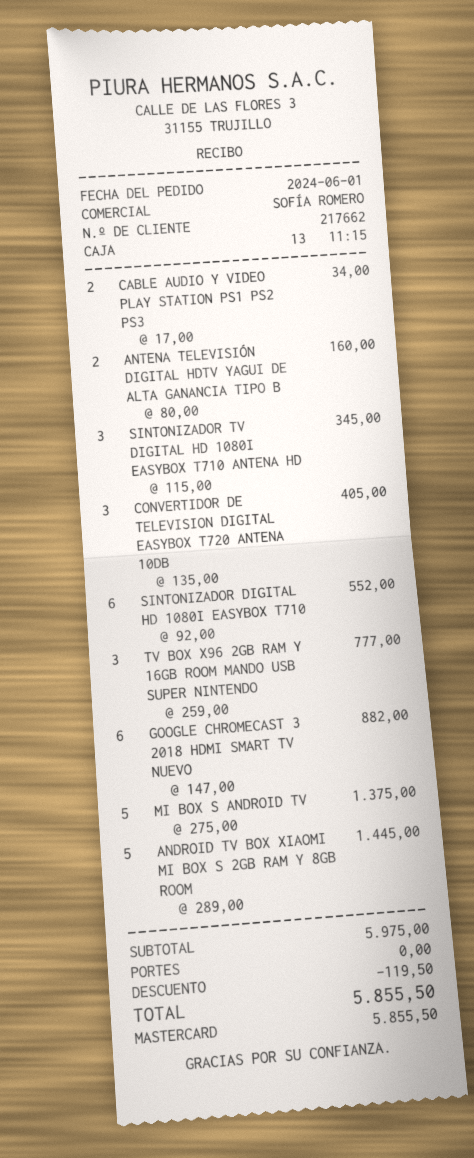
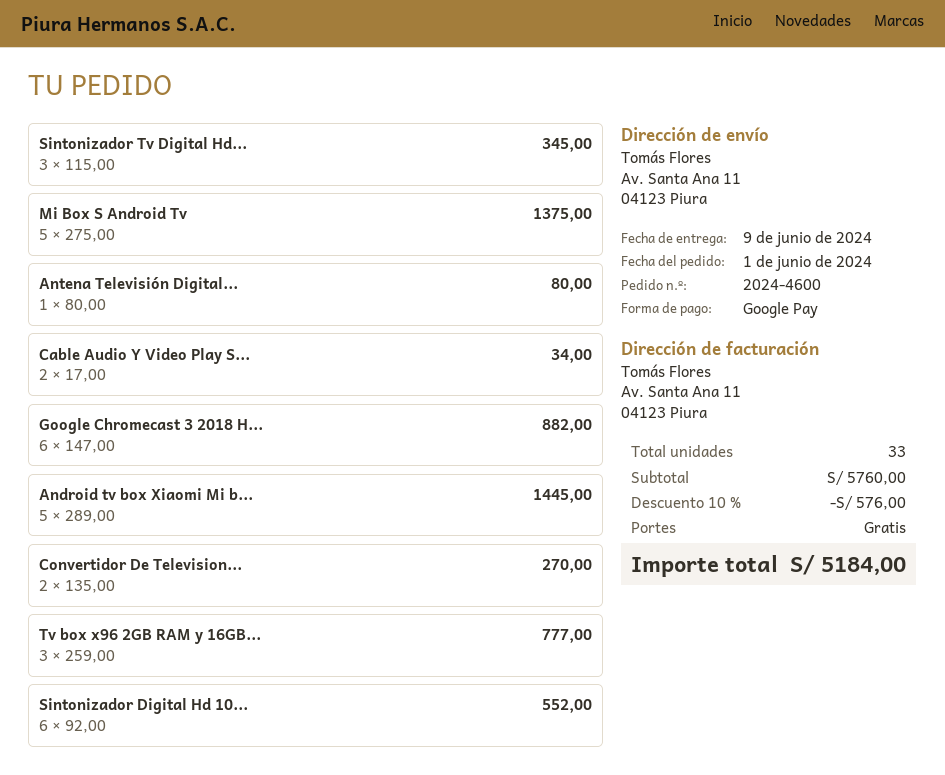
payment method: Mastercard -> Google Pay
ANTENA TELEVISIÓN DIGITAL HDTV YAGUI DE ALTA GANANCIA TIPO B: 2 x 80.00 = 160.00 -> 1 x 80.00 = 80.00
CONVERTIDOR DE TELEVISION DIGITAL EASYBOX T720 ANTENA 10DB: 3 x 135.00 = 405.00 -> 2 x 135.00 = 270.00
subtotal: 5975.00 -> 5760.00
discount: 119.50 -> 576.00
total: 5855.50 -> 5184.00

